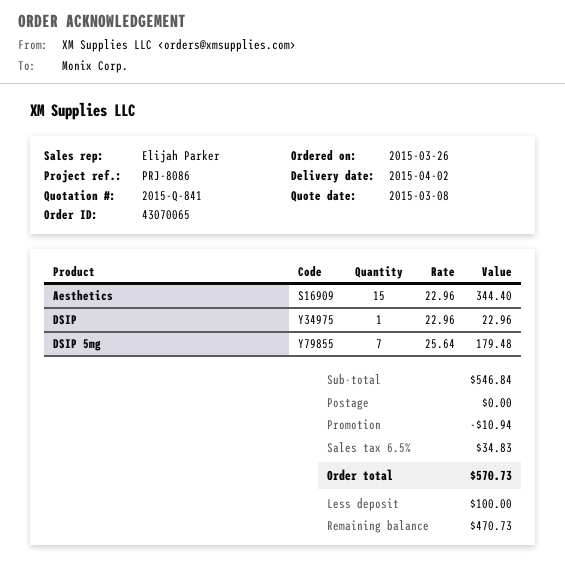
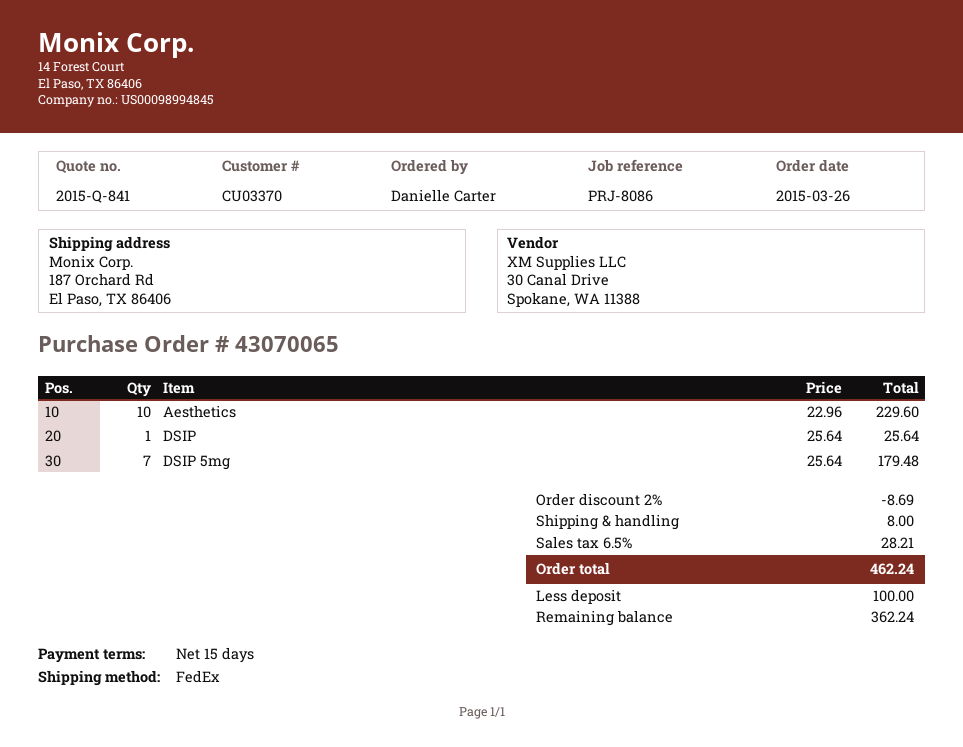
Aesthetics: 15 x 22.96 = 344.40 -> 10 x 22.96 = 229.60
DSIP: 1 x 22.96 = 22.96 -> 1 x 25.64 = 25.64
discount: 10.94 -> 8.69
shipping: 0.00 -> 8.00
tax: 6.5% = 34.83 -> 6.5% = 28.21
total: 570.73 -> 462.24
balance: 470.73 -> 362.24

